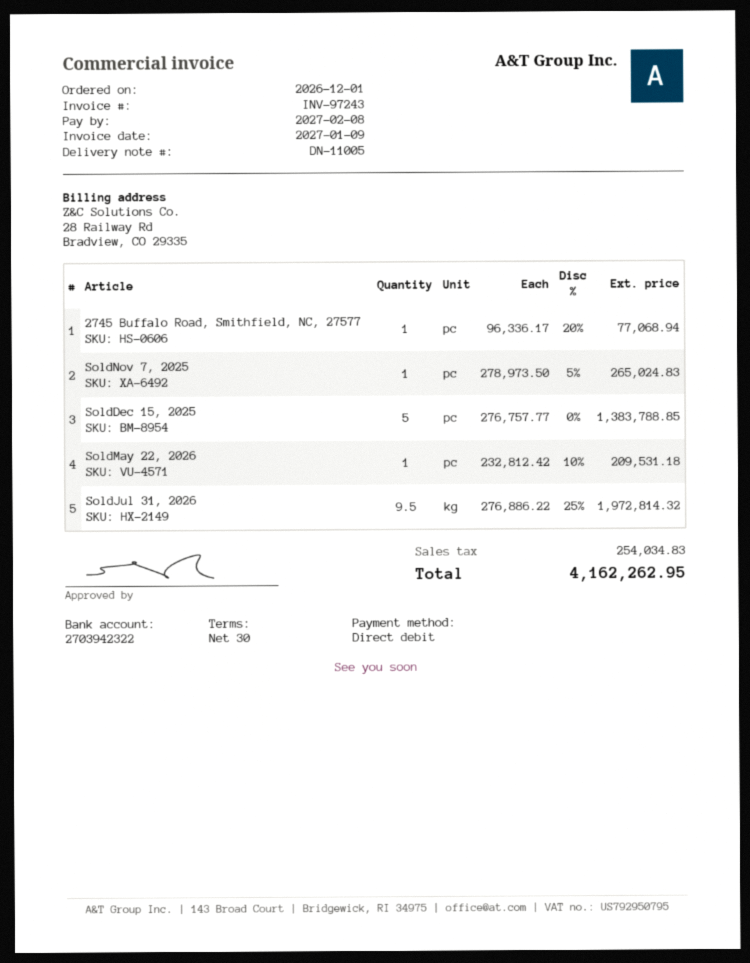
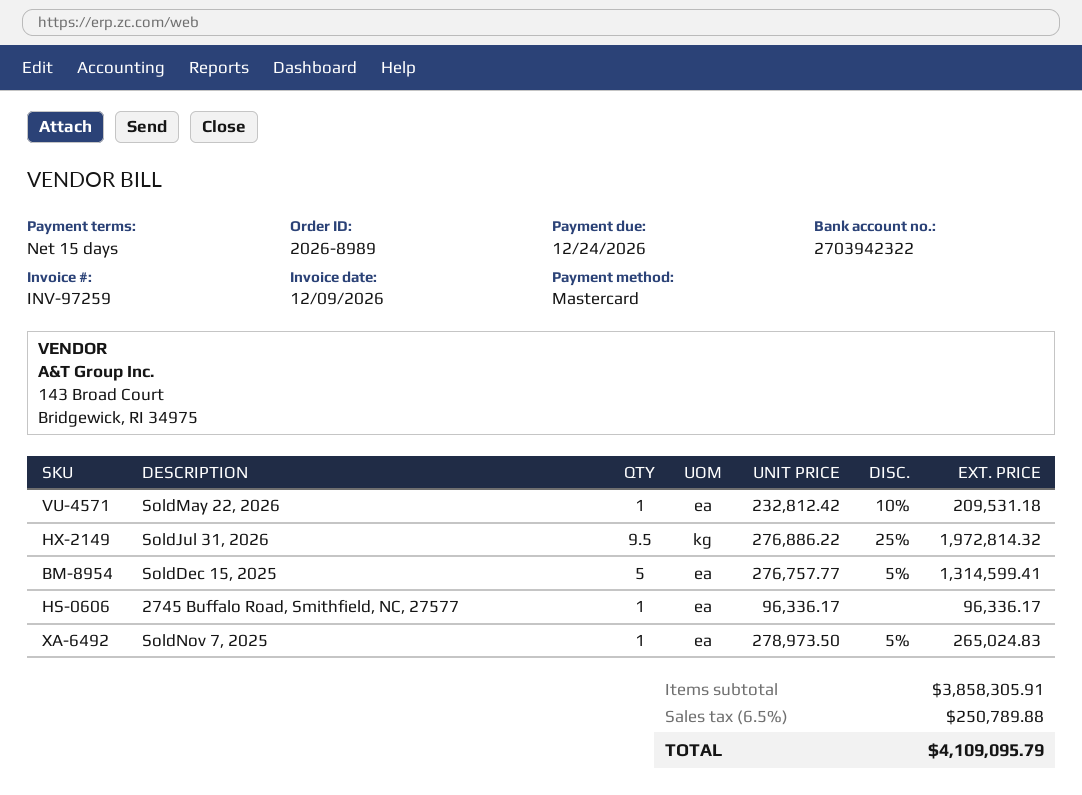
invoice number: INV-97243 -> INV-97259
invoice date: 2027-01-09 -> 2026-12-09
payment terms: 30 days -> 15 days
due date: 2027-02-08 -> 2026-12-24
payment method: direct debit -> Mastercard
2745 Buffalo Road, Smithfield, NC, 27577: 1 x 96336.17 - 20% = 77068.94 -> 1 x 96336.17 = 96336.17
SoldDec 15, 2025: 5 x 276757.77 = 1383788.85 -> 5 x 276757.77 - 5% = 1314599.41
tax: 254034.83 -> 250789.88
total: 4162262.95 -> 4109095.79

